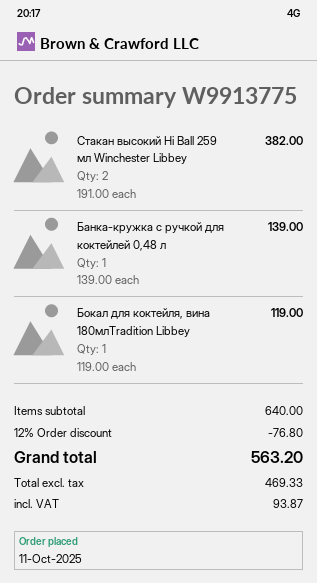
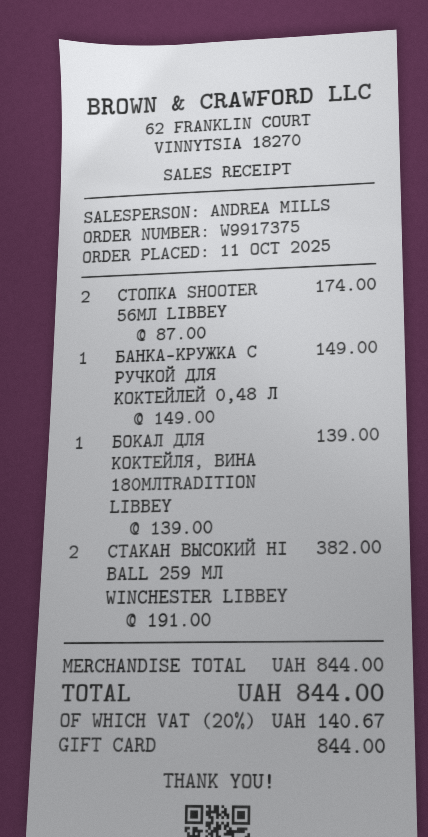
order number: W9913775 -> W9917375
Банка-кружка c ручкой для коктейлей 0,48 л: 1 x 139.00 = 139.00 -> 1 x 149.00 = 149.00
Бокал для коктейля, вина 180млTradition Libbey: 1 x 119.00 = 119.00 -> 1 x 139.00 = 139.00
СТОПКА SHOOTER 56МЛ LIBBEY: none -> 2 x 87.00 = 174.00
subtotal: 640.00 -> 844.00
discount: 12% = 76.80 -> none
tax: 93.87 -> 140.67
total: 563.20 -> 844.00

